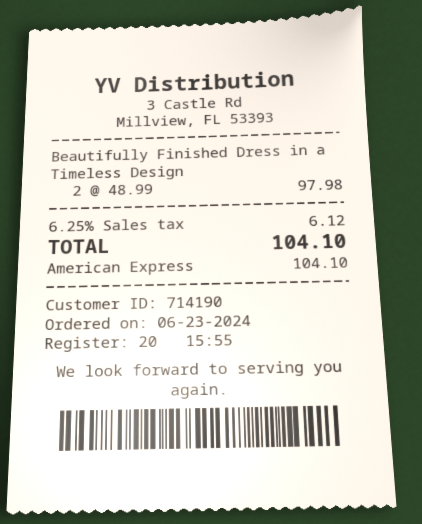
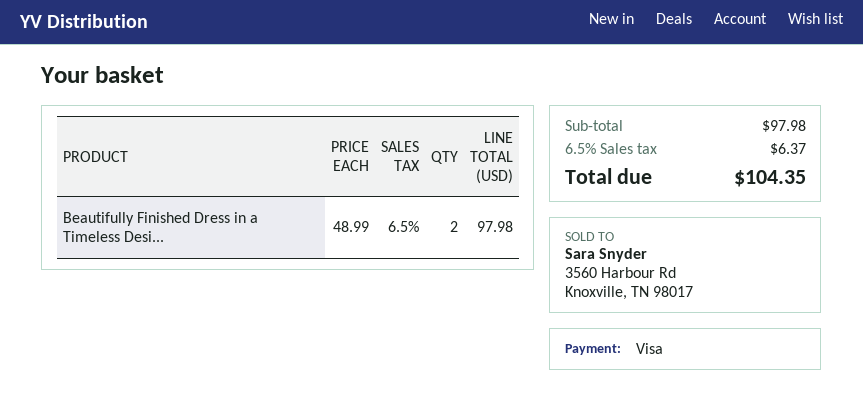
payment method: American Express -> Visa
tax: 6.25% = 6.12 -> 6.5% = 6.37
total: 104.10 -> 104.35

